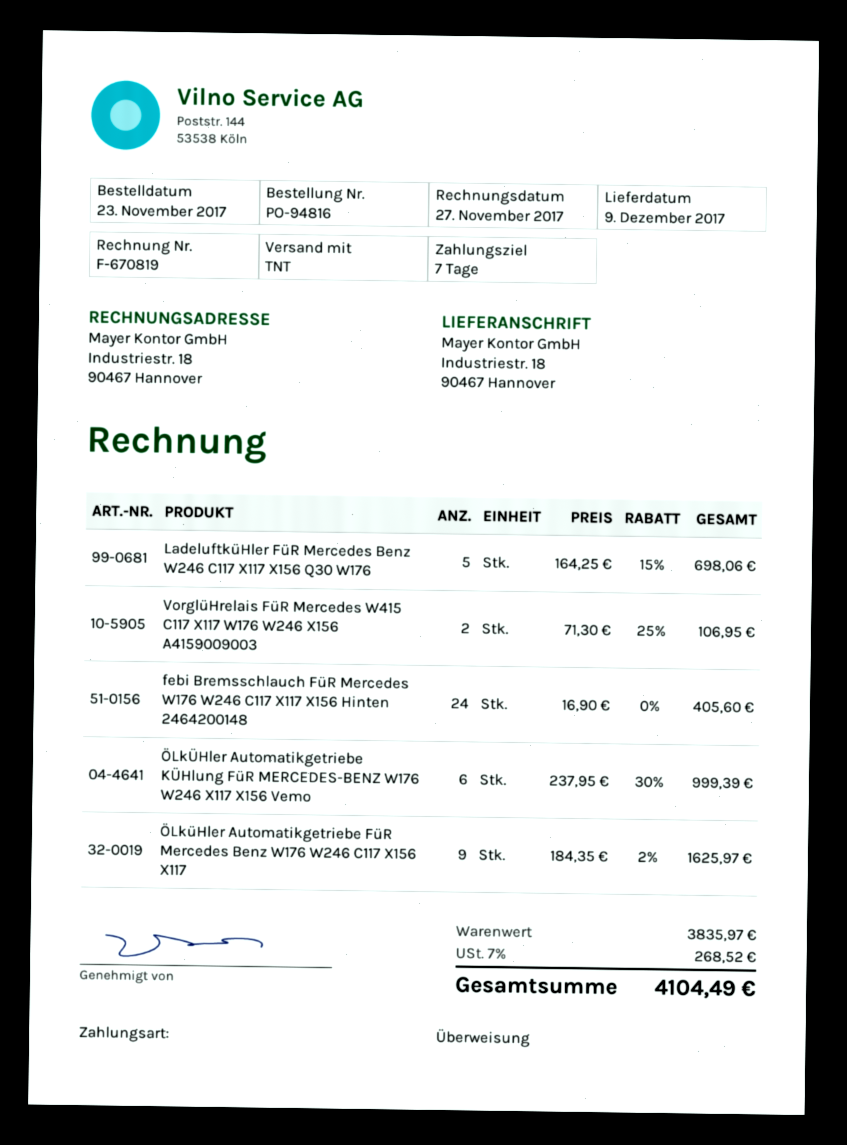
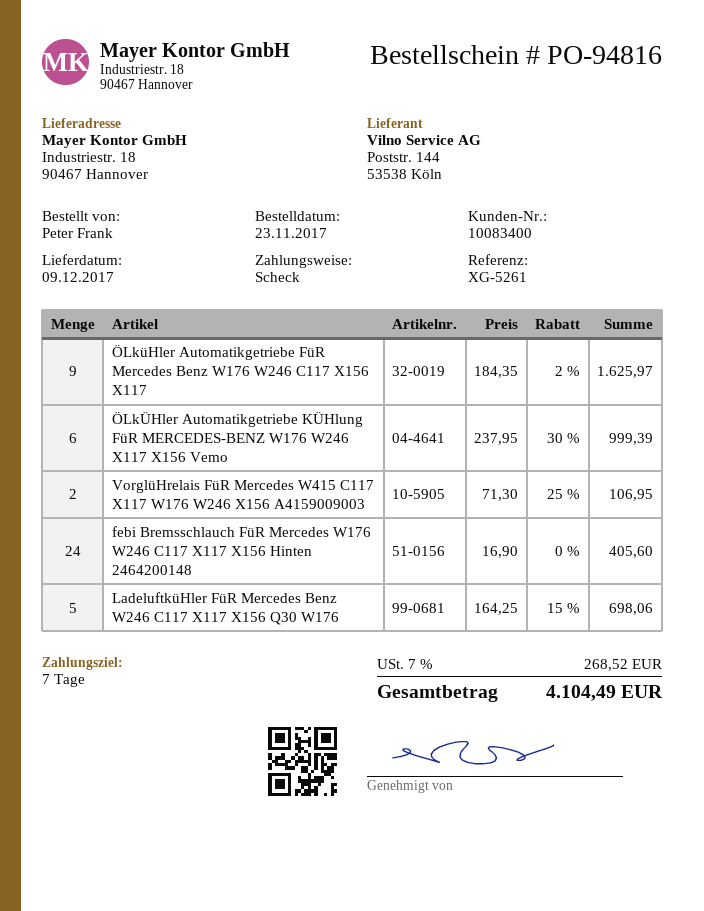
payment method: bank transfer -> cheque

